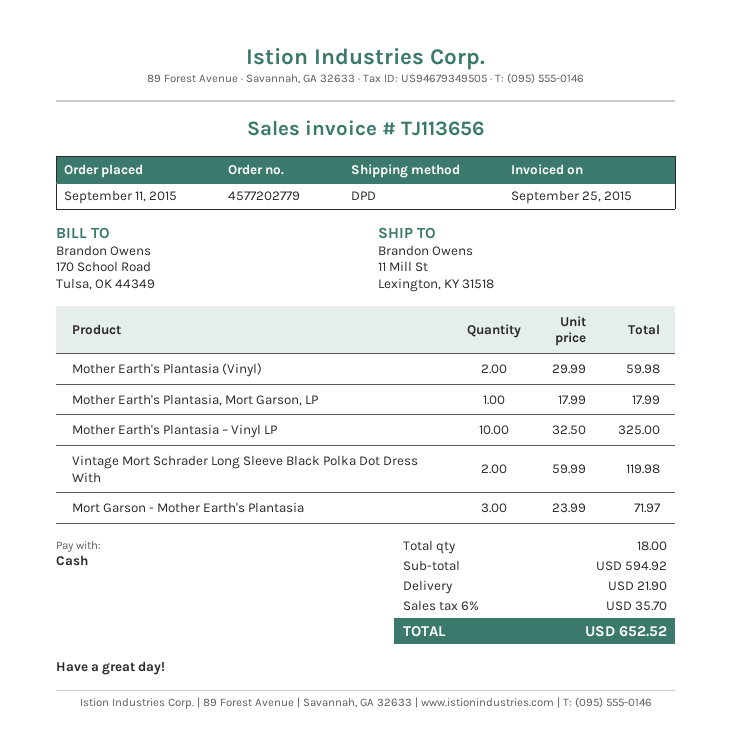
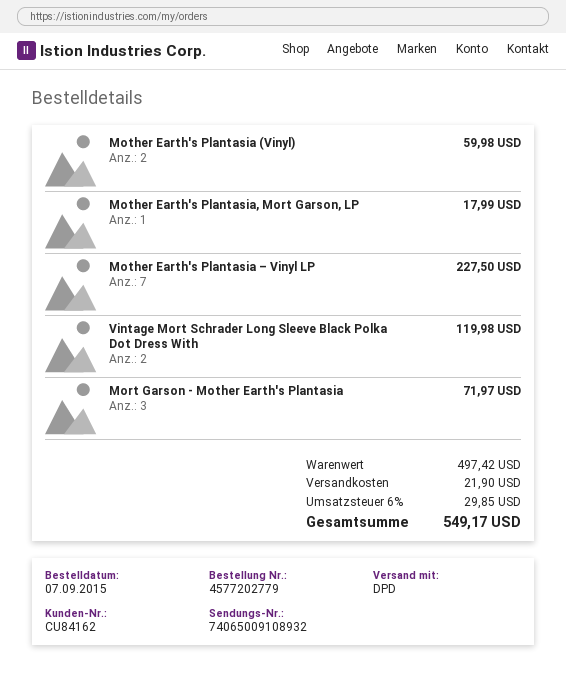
order date: 2015-09-11 -> 2015-09-07
Mother Earth's Plantasia – Vinyl LP: 10 for 325.00 -> 7 for 227.50
subtotal: 594.92 -> 497.42
tax: 6% = 35.70 -> 6% = 29.85
total: 652.52 -> 549.17

